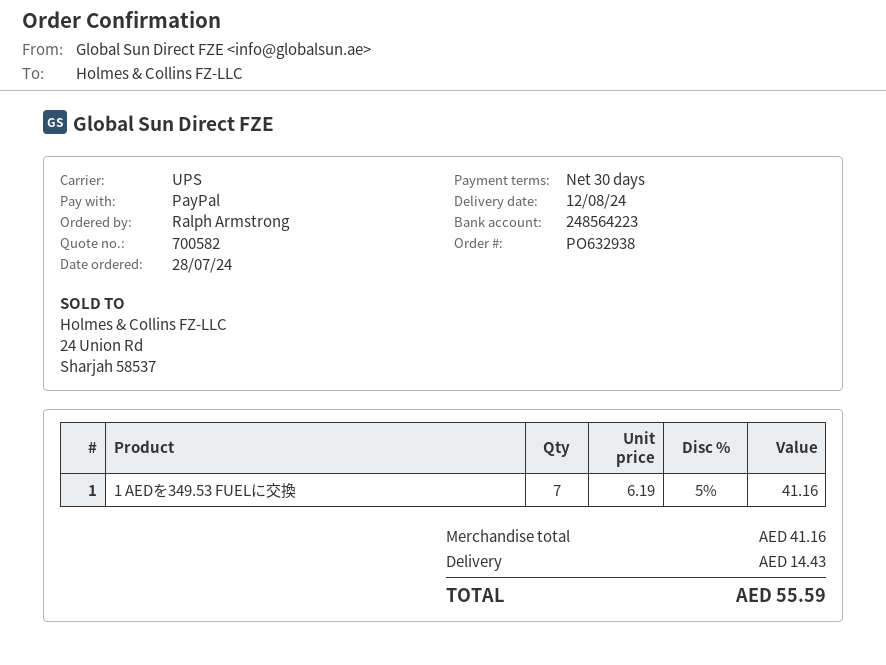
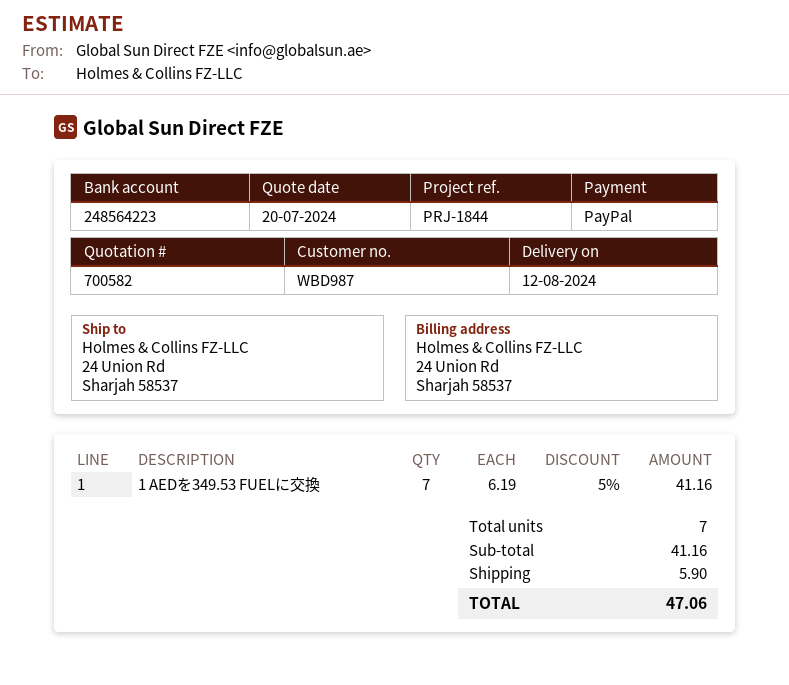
shipping: 14.43 -> 5.90
total: 55.59 -> 47.06

